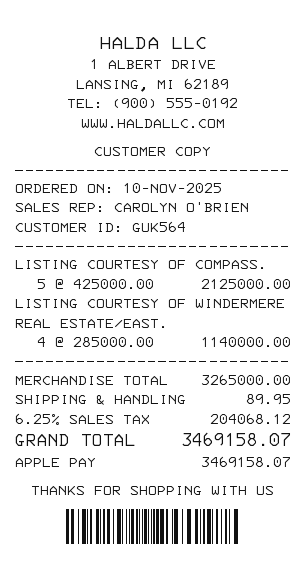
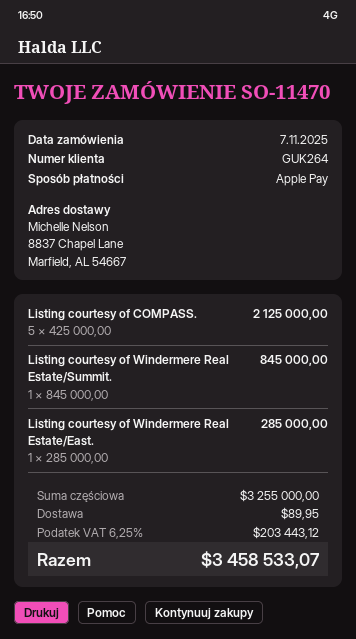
order date: 2025-11-10 -> 2025-11-07
customer number: GUK564 -> GUK264
LISTING COURTESY OF WINDERMERE REAL ESTATE/EAST.: 4 x 285000.00 = 1140000.00 -> 1 x 285000.00 = 285000.00
Listing courtesy of Windermere Real Estate/Summit.: none -> 1 x 845000.00 = 845000.00
subtotal: 3265000.00 -> 3255000.00
tax: 6.25% = 204068.12 -> 6.25% = 203443.12
total: 3469158.07 -> 3458533.07

